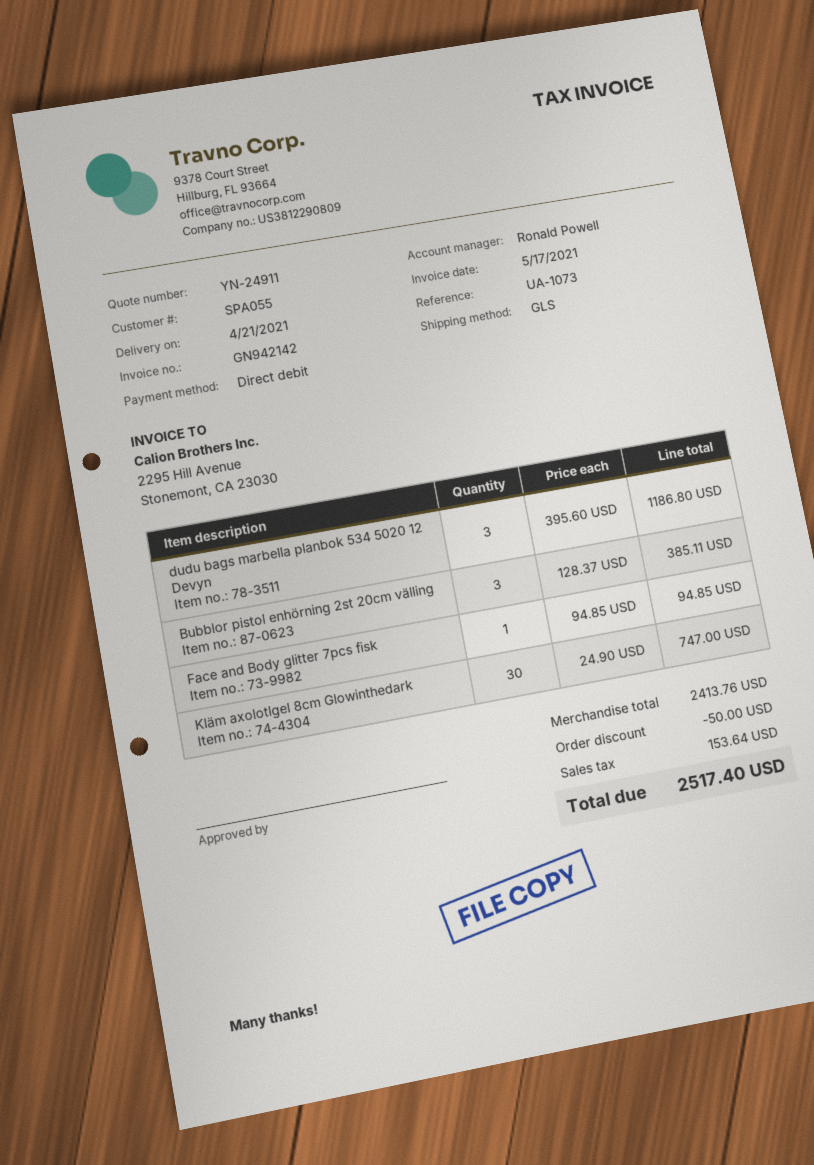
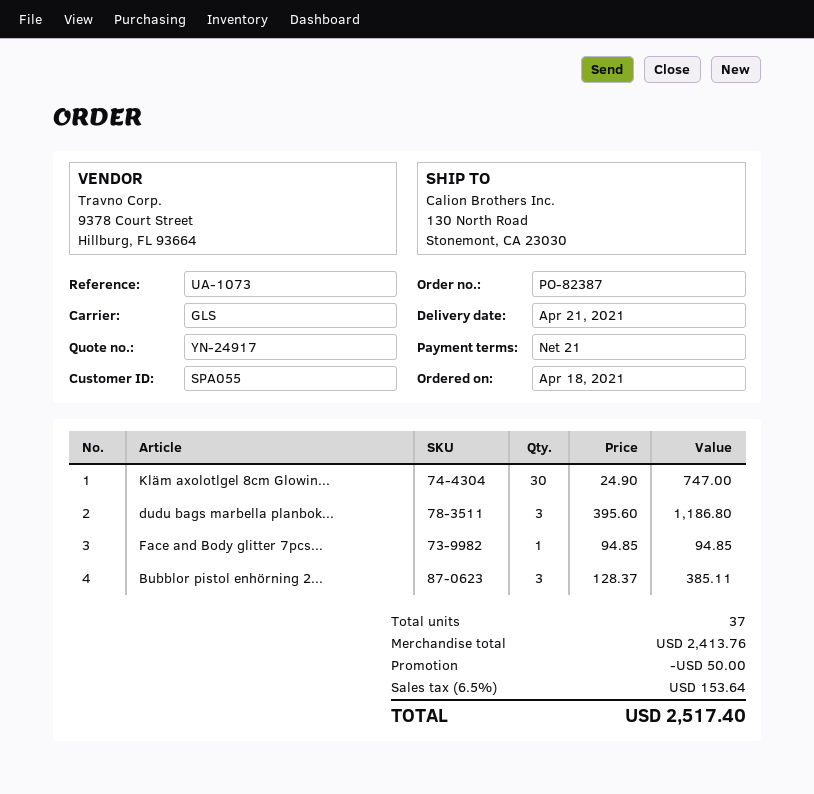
quote number: YN-24911 -> YN-24917

